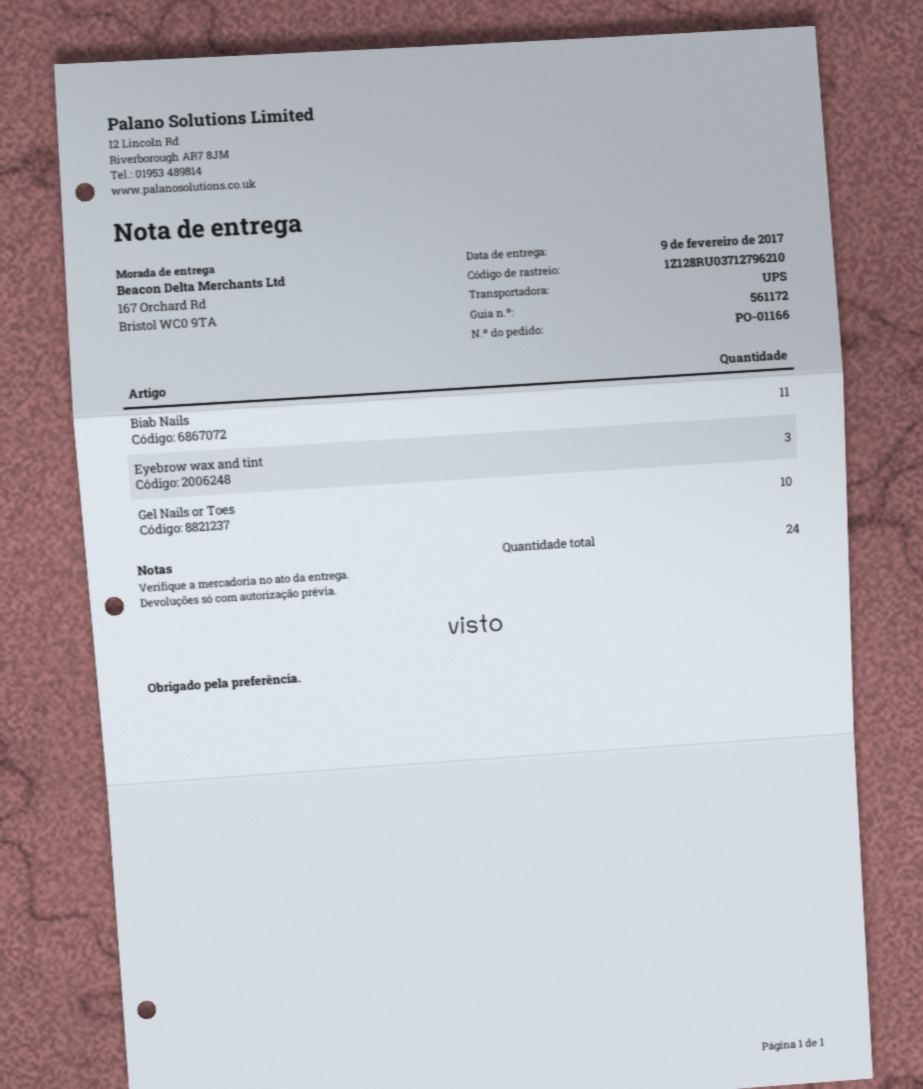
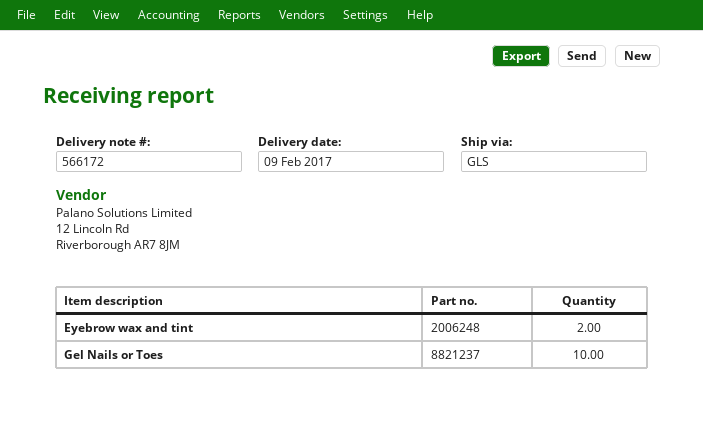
delivery note number: 561172 -> 566172
shipping method: UPS -> GLS
Biab Nails: 11 -> none
Eyebrow wax and tint: 3 -> 2

